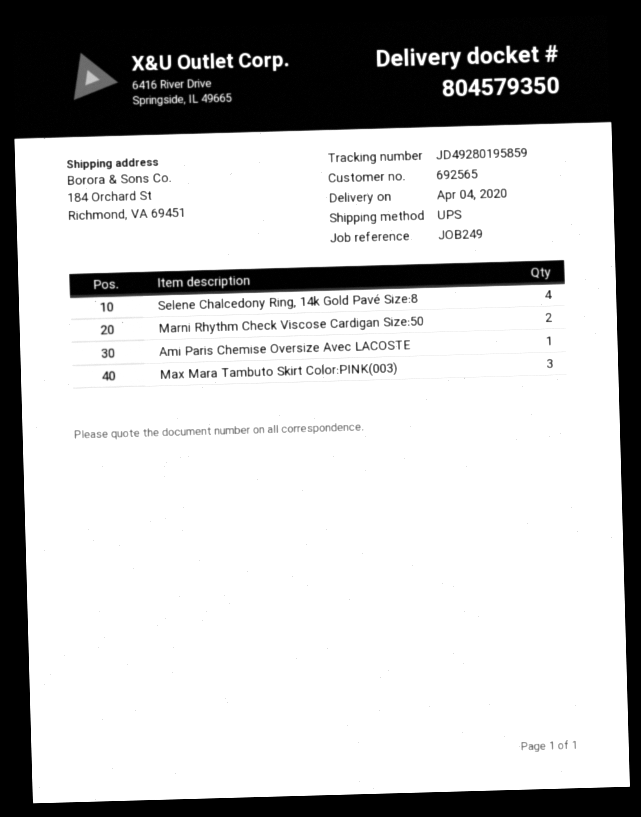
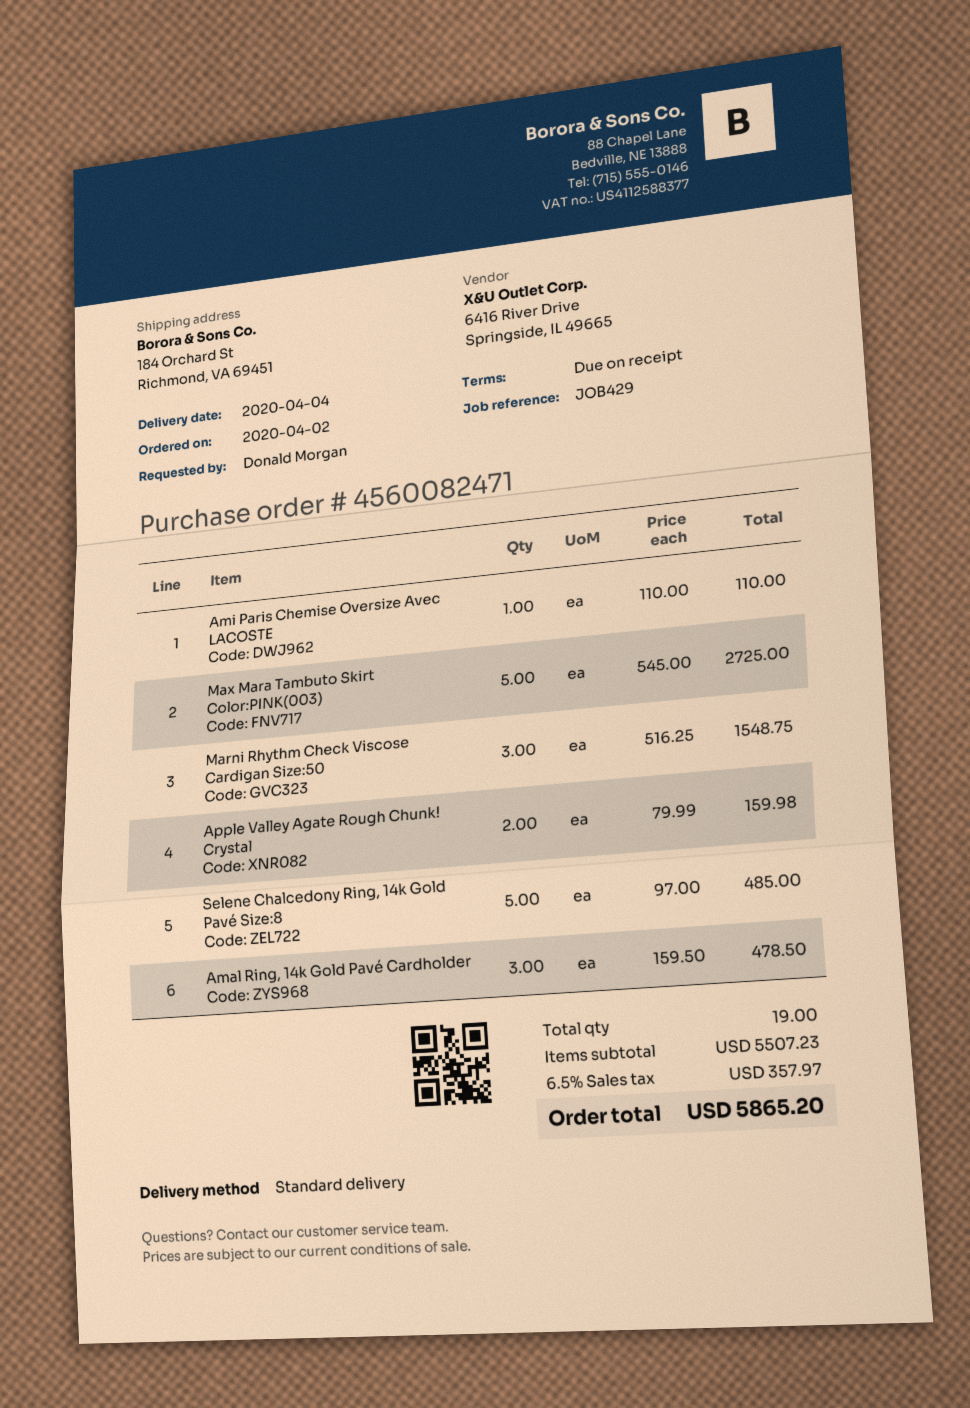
reference: JOB249 -> JOB429
shipping method: UPS -> standard
Selene Chalcedony Ring, 14k Gold Pavé Size:8: 4 -> 5
Marni Rhythm Check Viscose Cardigan Size:50: 2 -> 3
Max Mara Tambuto Skirt Color:PINK(003): 3 -> 5
Apple Valley Agate Rough Chunk! Crystal: none -> 2
Amal Ring, 14k Gold Pavé Cardholder: none -> 3

